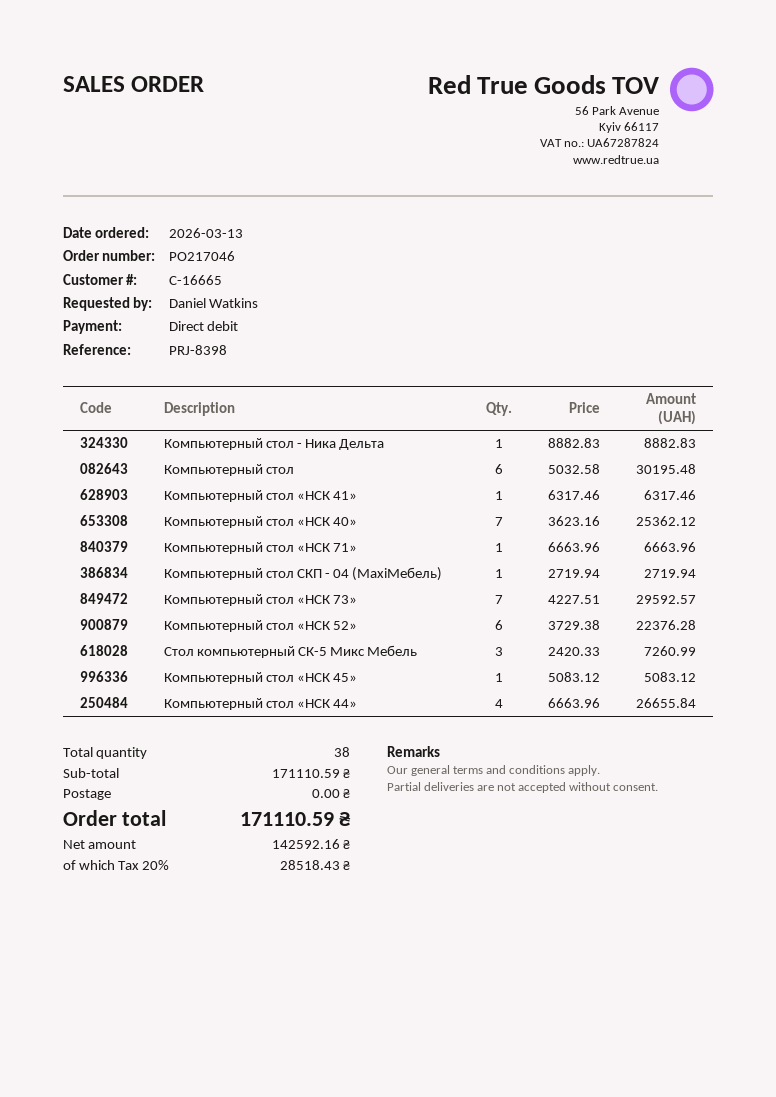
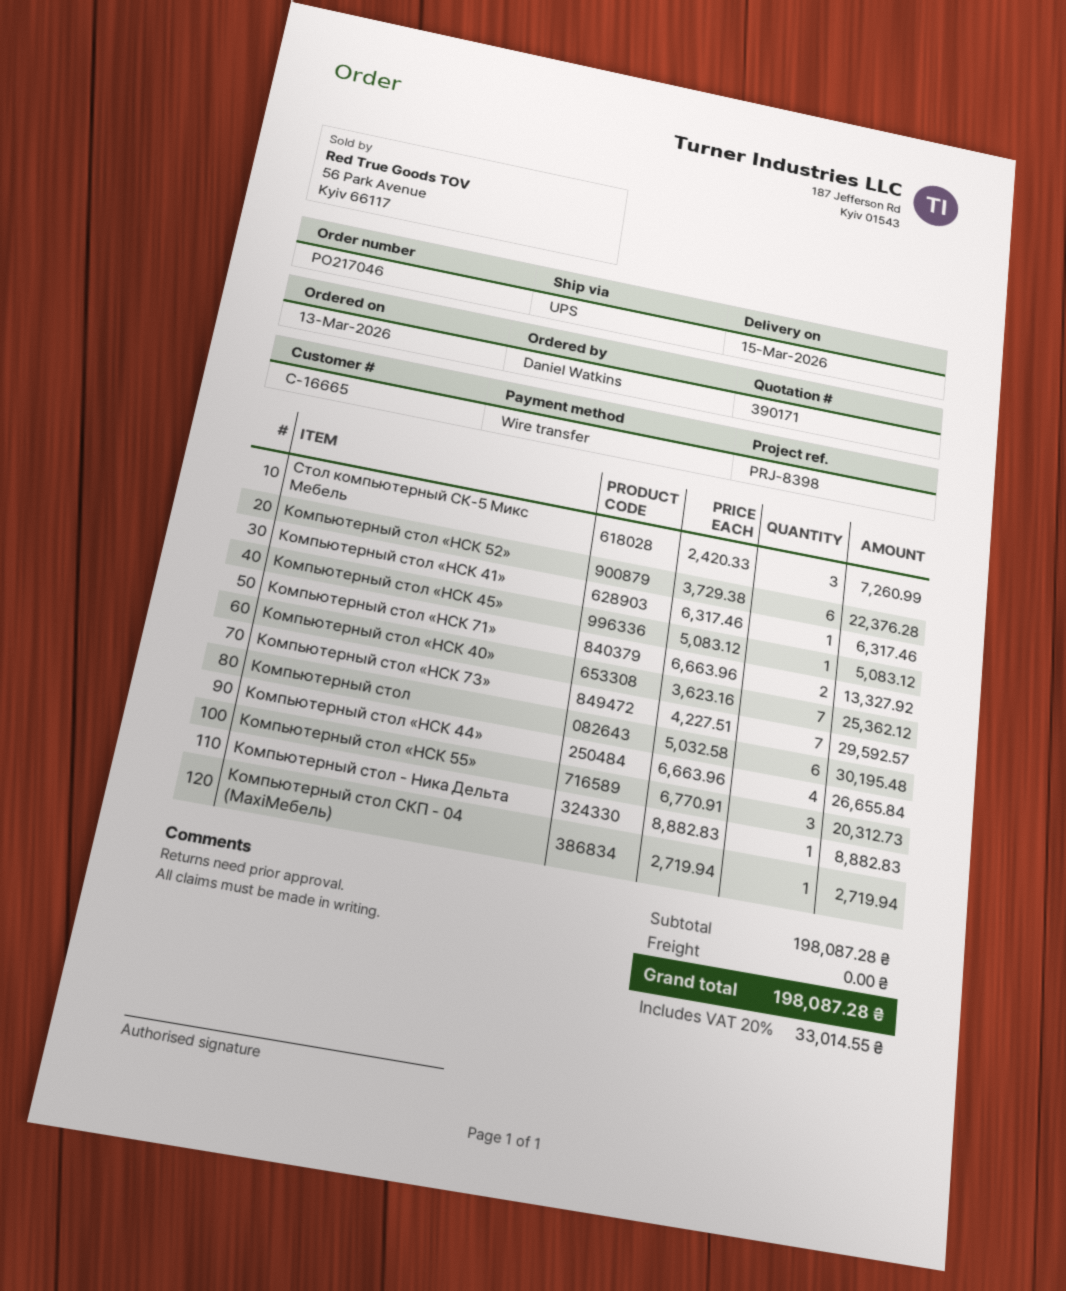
payment method: direct debit -> bank transfer
Компьютерный стол «НСК 71»: 1 x 6663.96 = 6663.96 -> 2 x 6663.96 = 13327.92
Компьютерный стол «НСК 55»: none -> 3 x 6770.91 = 20312.73
subtotal: 171110.59 -> 198087.28
tax: 20% = 28518.43 -> 20% = 33014.55
total: 171110.59 -> 198087.28

